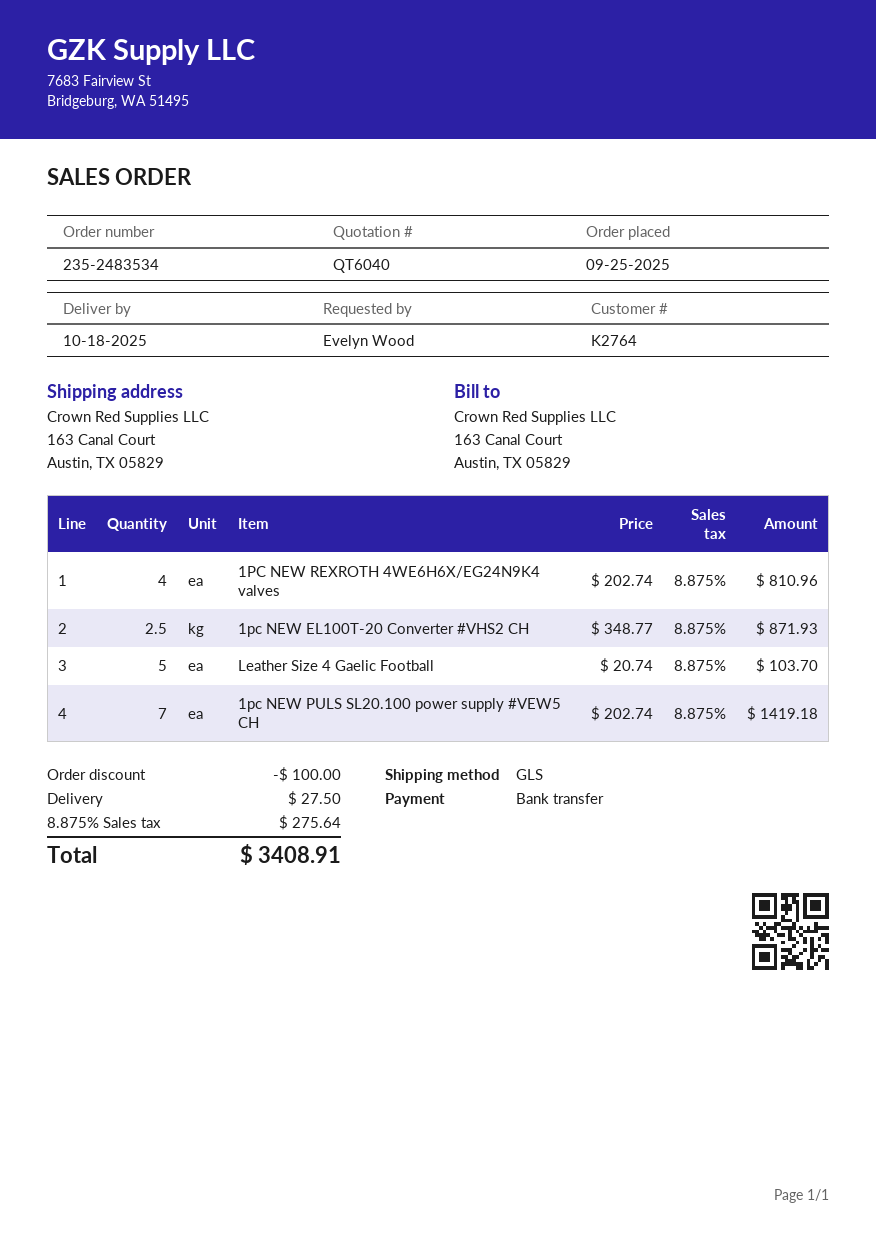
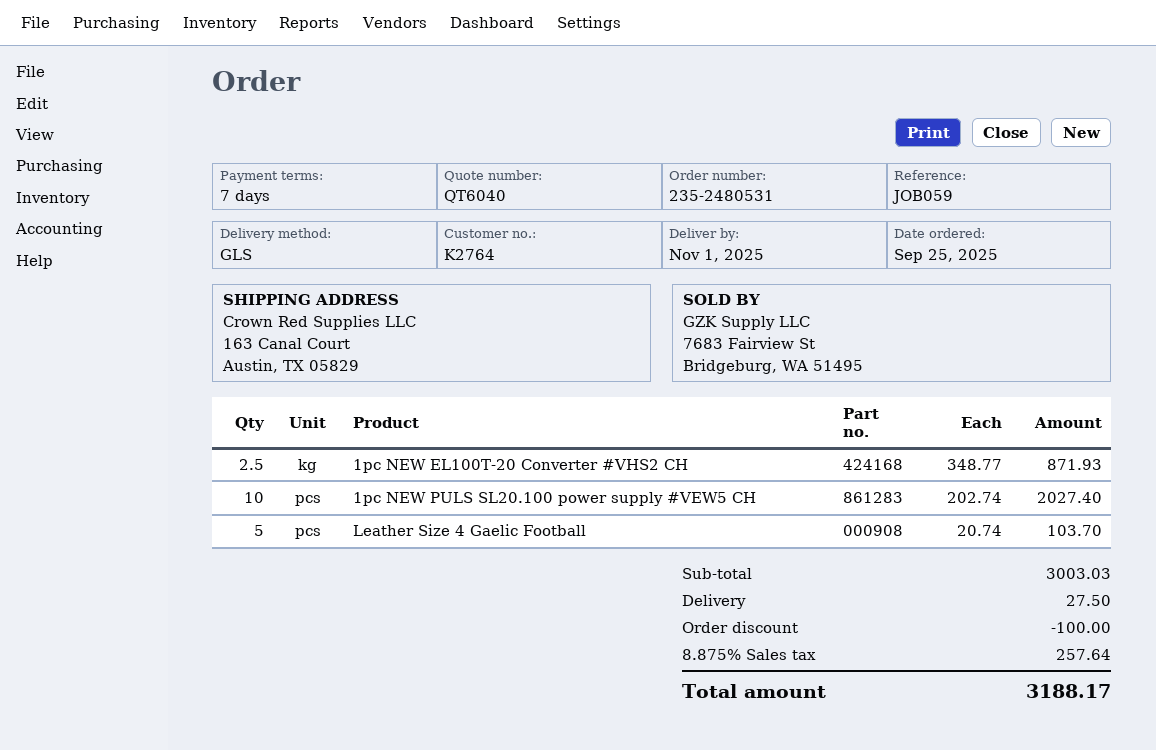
order number: 235-2483534 -> 235-2480531
delivery date: 2025-10-18 -> 2025-11-01
1PC NEW REXROTH 4WE6H6X/EG24N9K4 valves: 4 x 202.74 = 810.96 -> none
1pc NEW PULS SL20.100 power supply #VEW5 CH: 7 x 202.74 = 1419.18 -> 10 x 202.74 = 2027.40
tax: 8.875% = 275.64 -> 8.875% = 257.64
total: 3408.91 -> 3188.17

